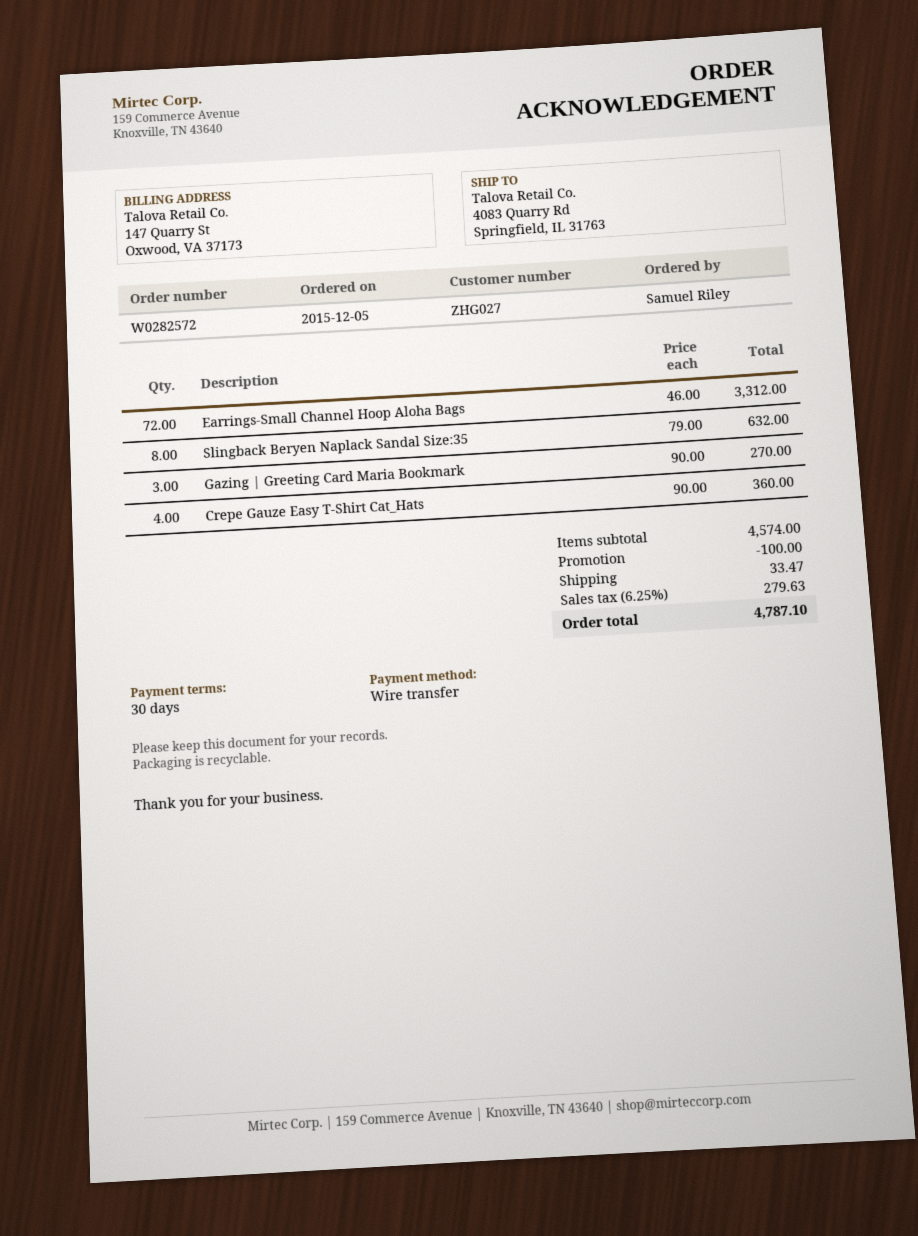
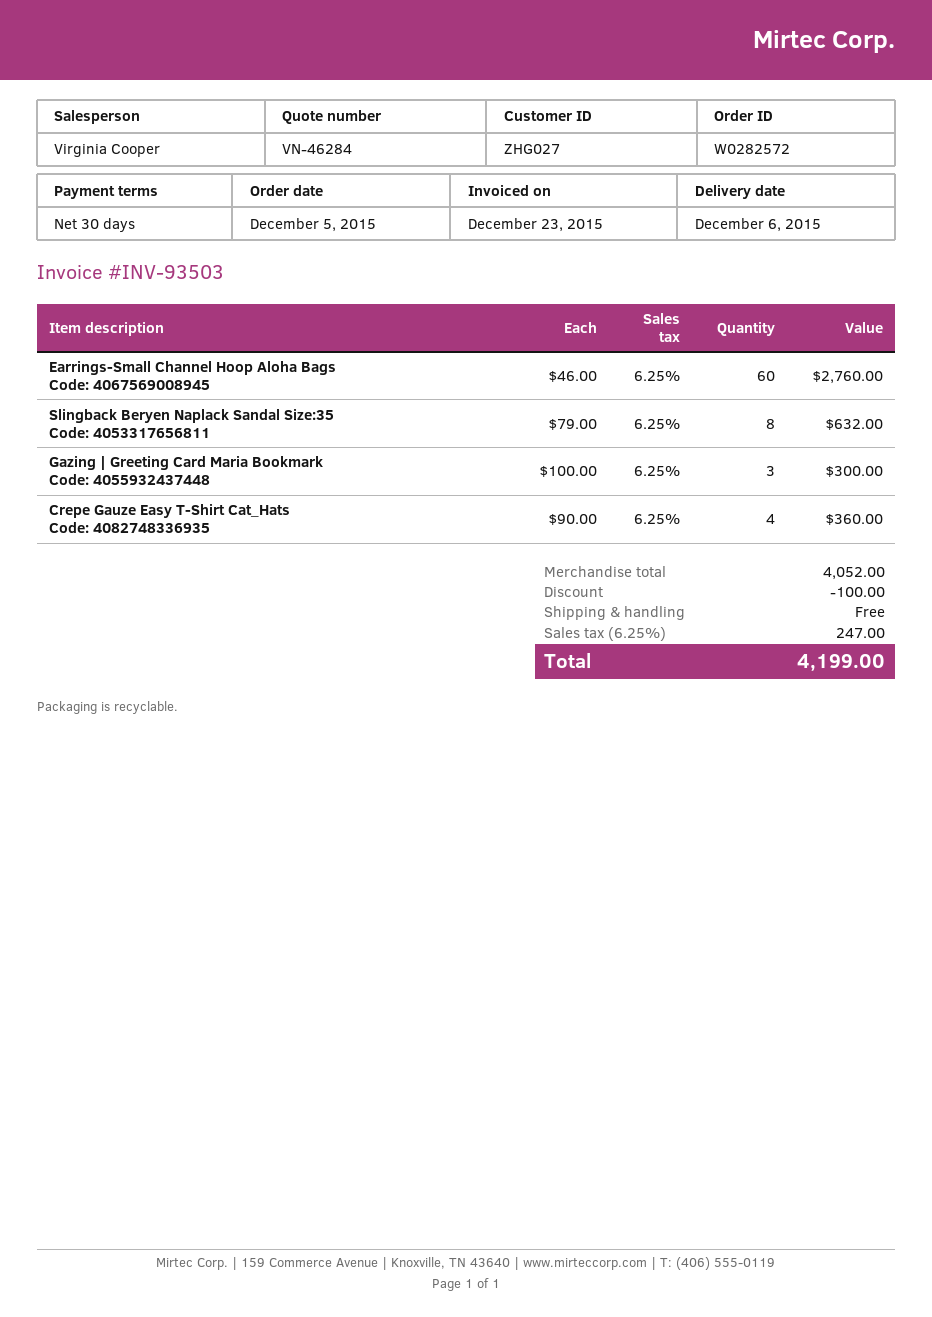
Earrings-Small Channel Hoop Aloha Bags: 72 x 46.00 = 3312.00 -> 60 x 46.00 = 2760.00
Gazing | Greeting Card Maria Bookmark: 3 x 90.00 = 270.00 -> 3 x 100.00 = 300.00
subtotal: 4574.00 -> 4052.00
shipping: 33.47 -> 0.00
tax: 6.25% = 279.63 -> 6.25% = 247.00
total: 4787.10 -> 4199.00

